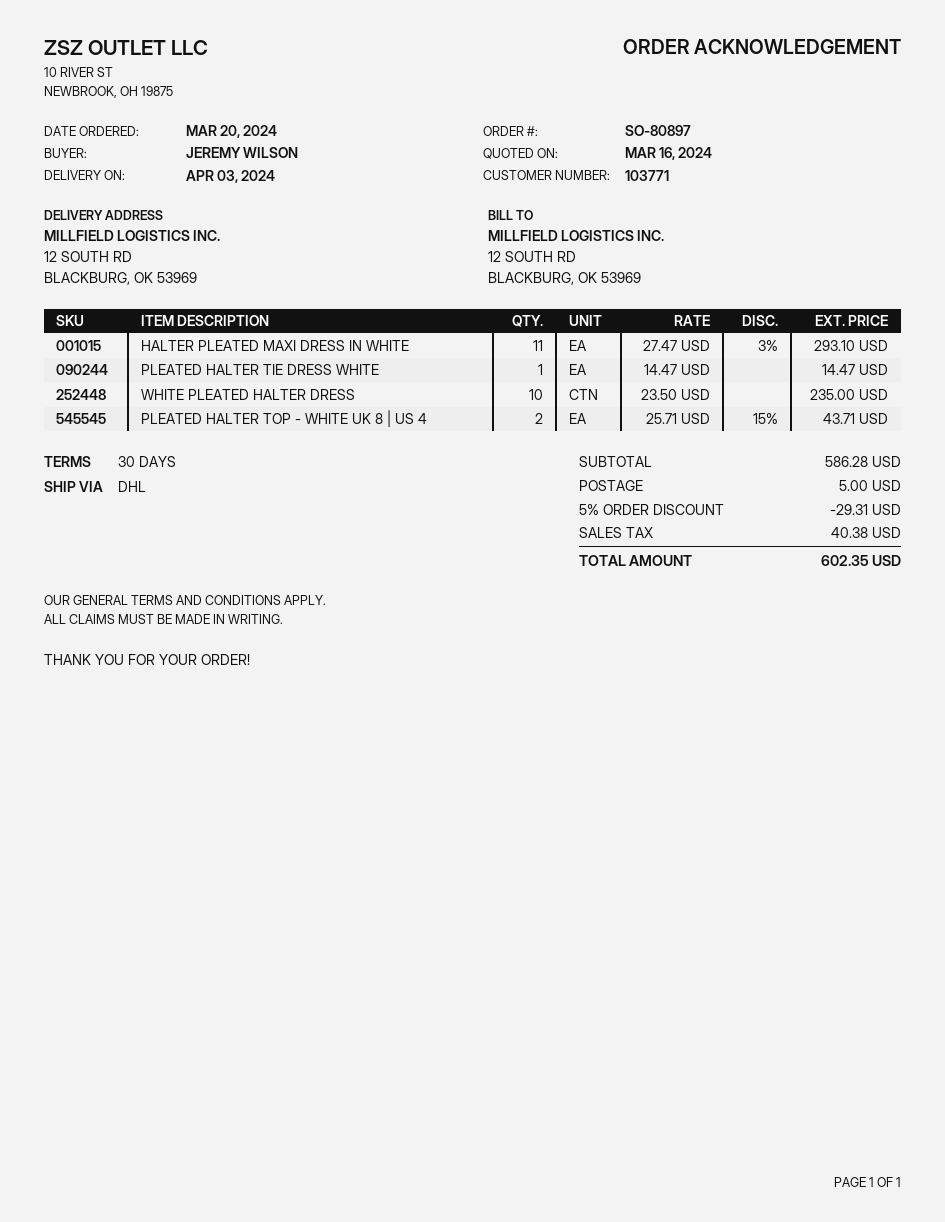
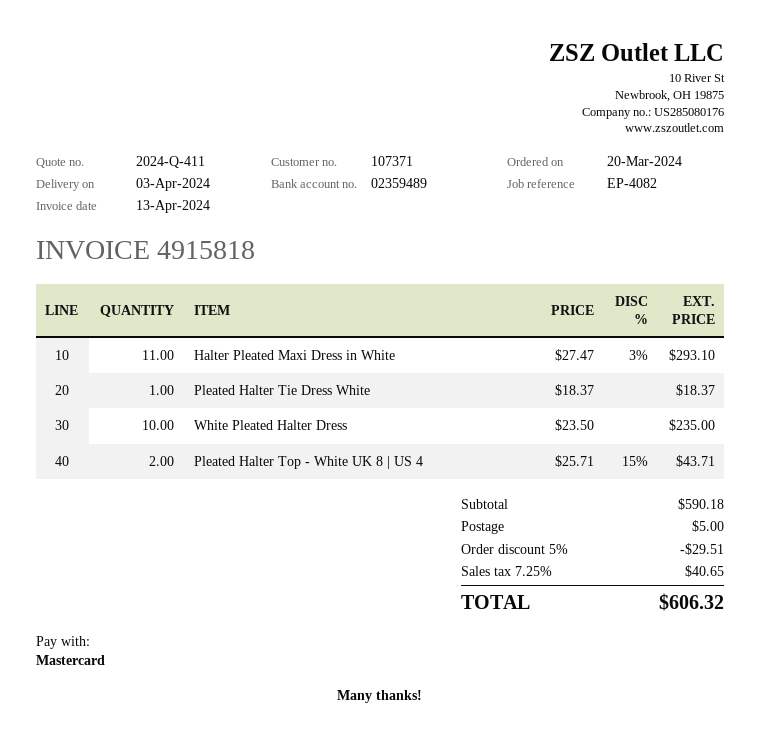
customer number: 103771 -> 107371
PLEATED HALTER TIE DRESS WHITE: 1 x 14.47 = 14.47 -> 1 x 18.37 = 18.37
subtotal: 586.28 -> 590.18
discount: 5% = 29.31 -> 5% = 29.51
tax: 40.38 -> 40.65
total: 602.35 -> 606.32

